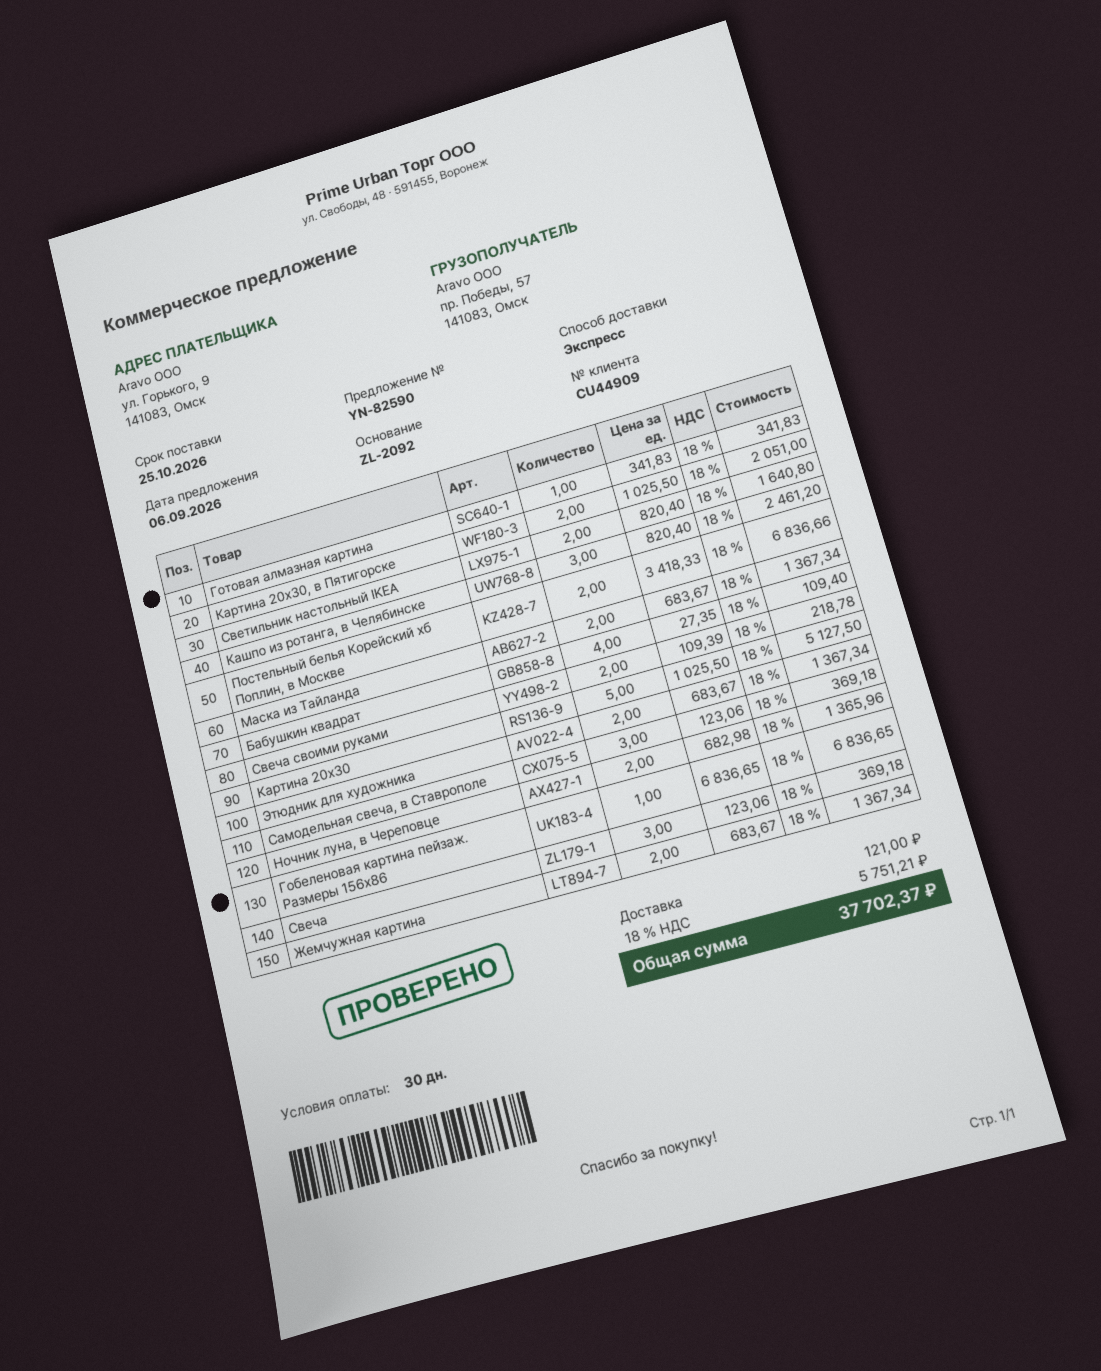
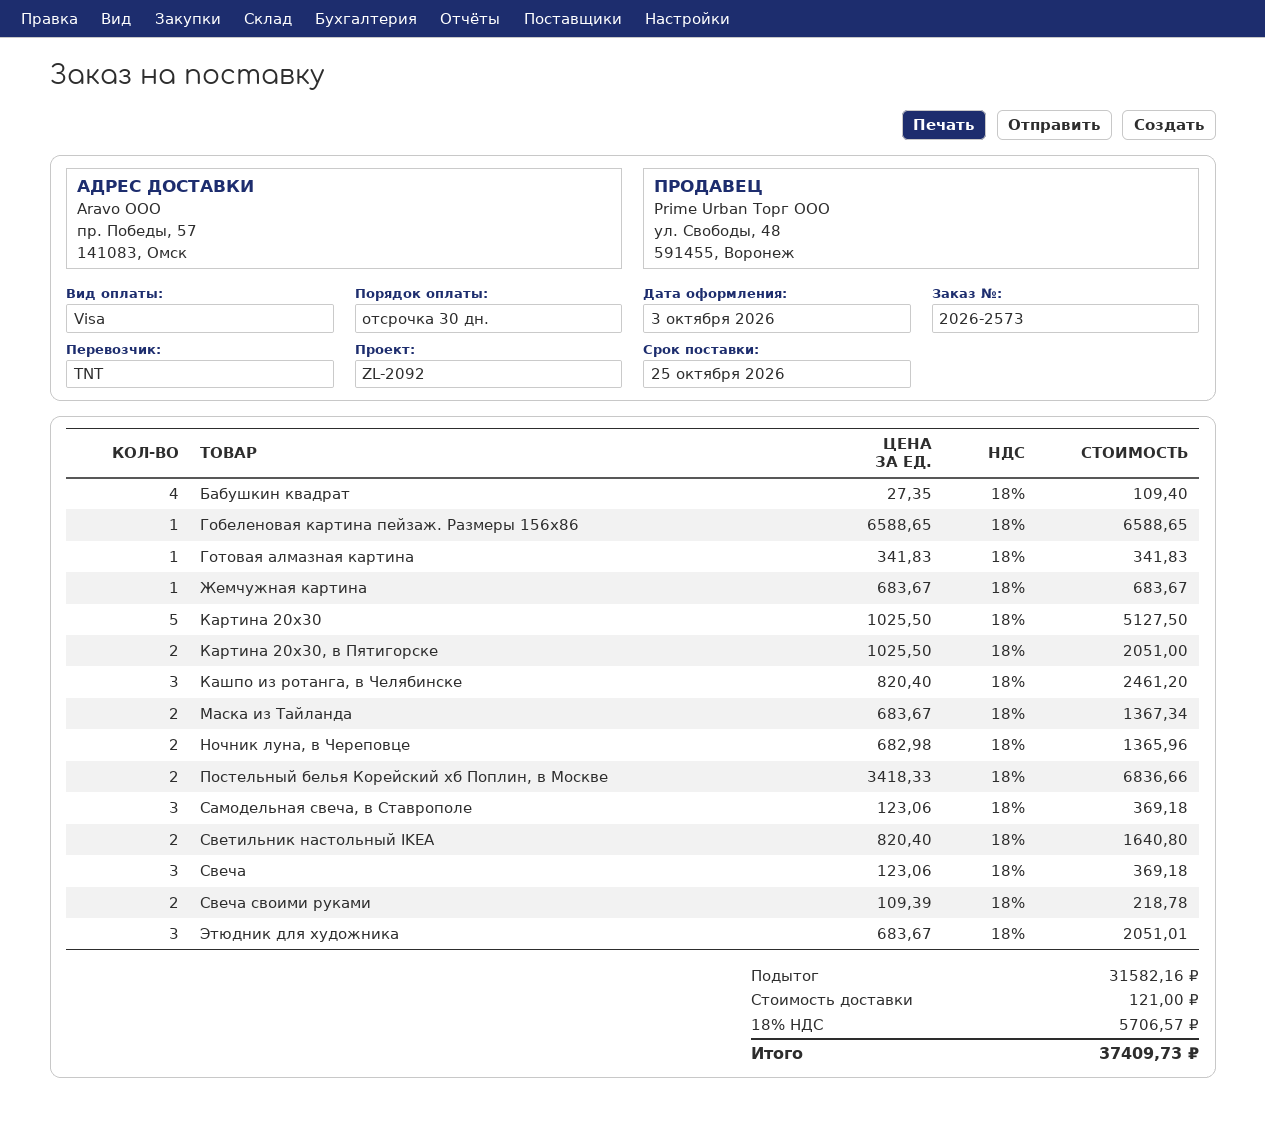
shipping method: express -> TNT
Этюдник для художника: 2 x 683.67 = 1367.34 -> 3 x 683.67 = 2051.01
Гобеленовая картина пейзаж. Размеры 156x86: 1 x 6836.65 = 6836.65 -> 1 x 6588.65 = 6588.65
Жемчужная картина: 2 x 683.67 = 1367.34 -> 1 x 683.67 = 683.67
tax: 18% = 5751.21 -> 18% = 5706.57
total: 37702.37 -> 37409.73

